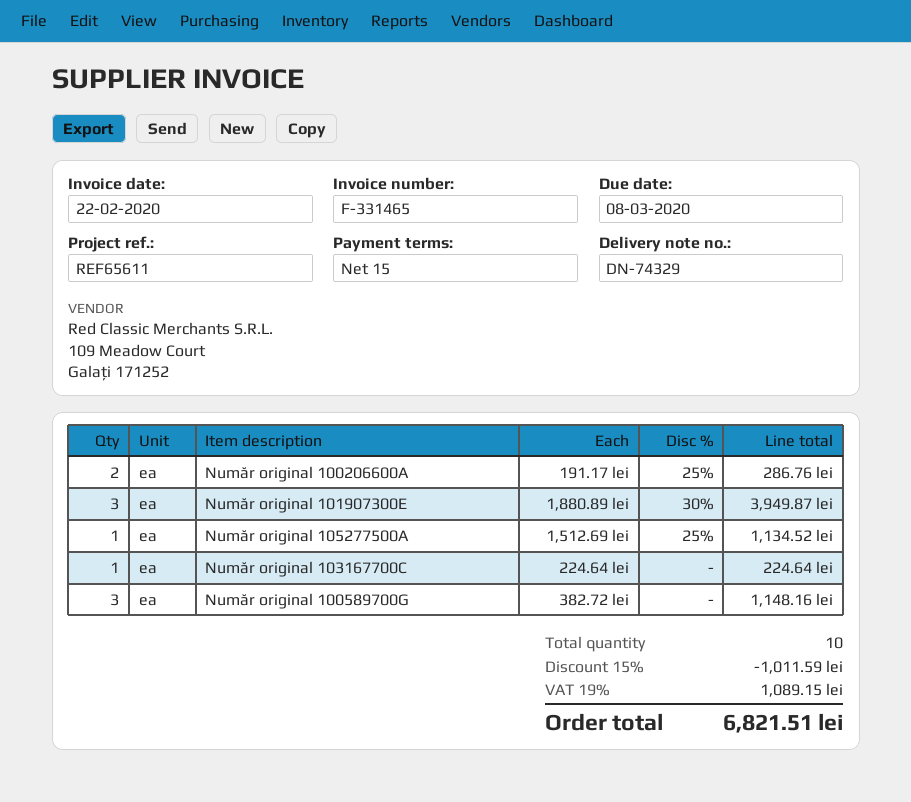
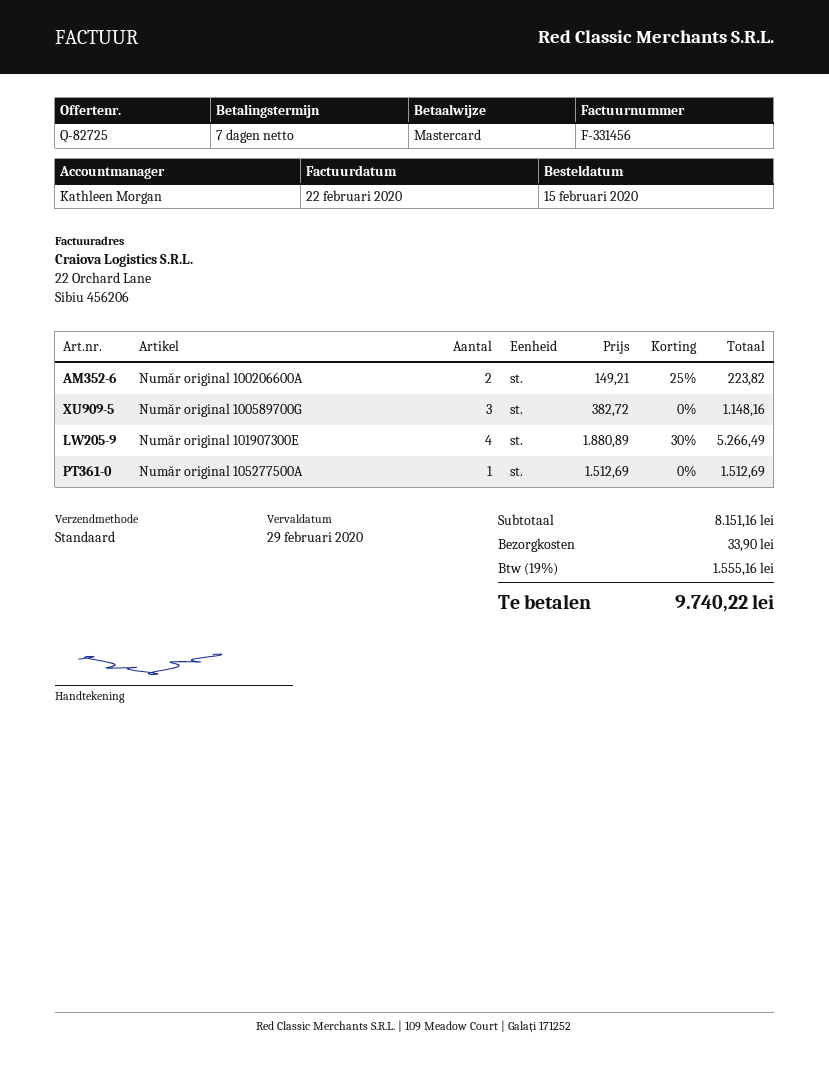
invoice number: F-331465 -> F-331456
payment terms: 15 days -> 7 days
due date: 2020-03-08 -> 2020-02-29
Număr original 100206600A: 2 x 191.17 - 25% = 286.76 -> 2 x 149.21 - 25% = 223.82
Număr original 101907300E: 3 x 1880.89 - 30% = 3949.87 -> 4 x 1880.89 - 30% = 5266.49
Număr original 105277500A: 1 x 1512.69 - 25% = 1134.52 -> 1 x 1512.69 = 1512.69
Număr original 103167700C: 1 x 224.64 = 224.64 -> none
discount: 15% = 1011.59 -> none
shipping: none -> 33.90
tax: 19% = 1089.15 -> 19% = 1555.16
total: 6821.51 -> 9740.22

